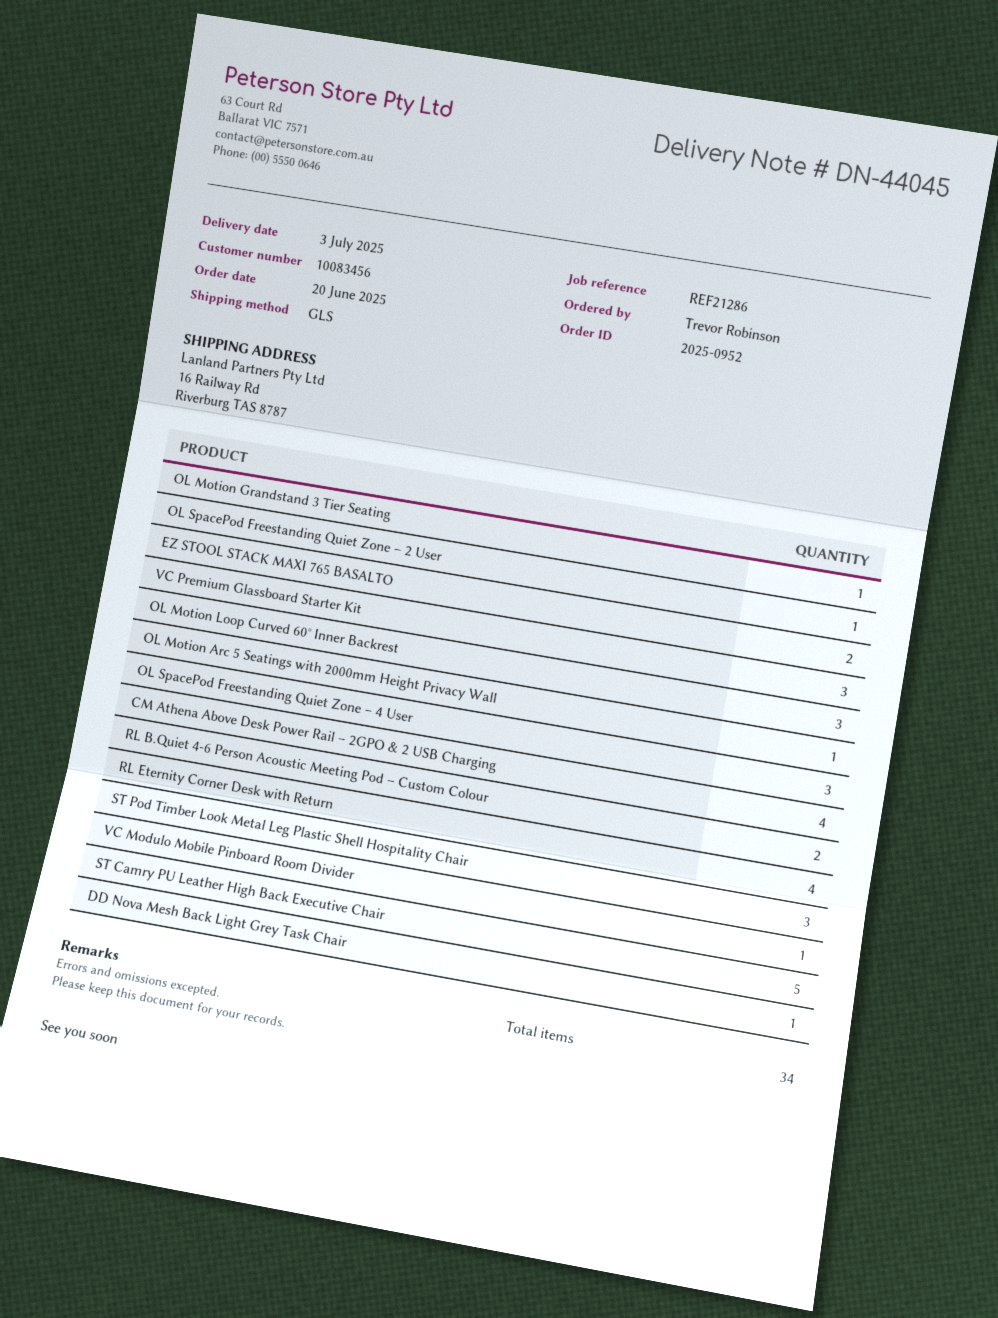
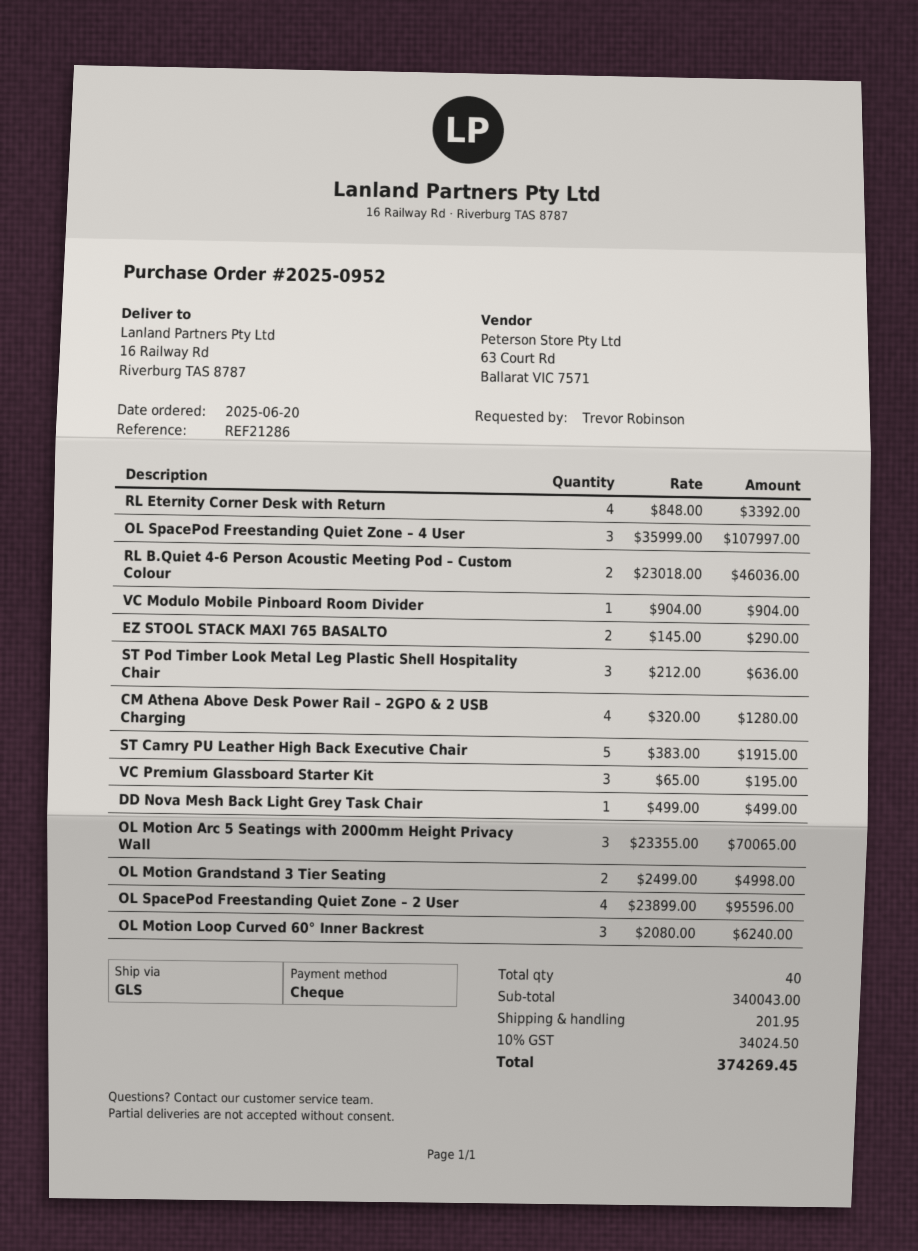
OL Motion Grandstand 3 Tier Seating: 1 -> 2
OL SpacePod Freestanding Quiet Zone – 2 User: 1 -> 4
OL Motion Arc 5 Seatings with 2000mm Height Privacy Wall: 1 -> 3
total quantity: 34 -> 40

